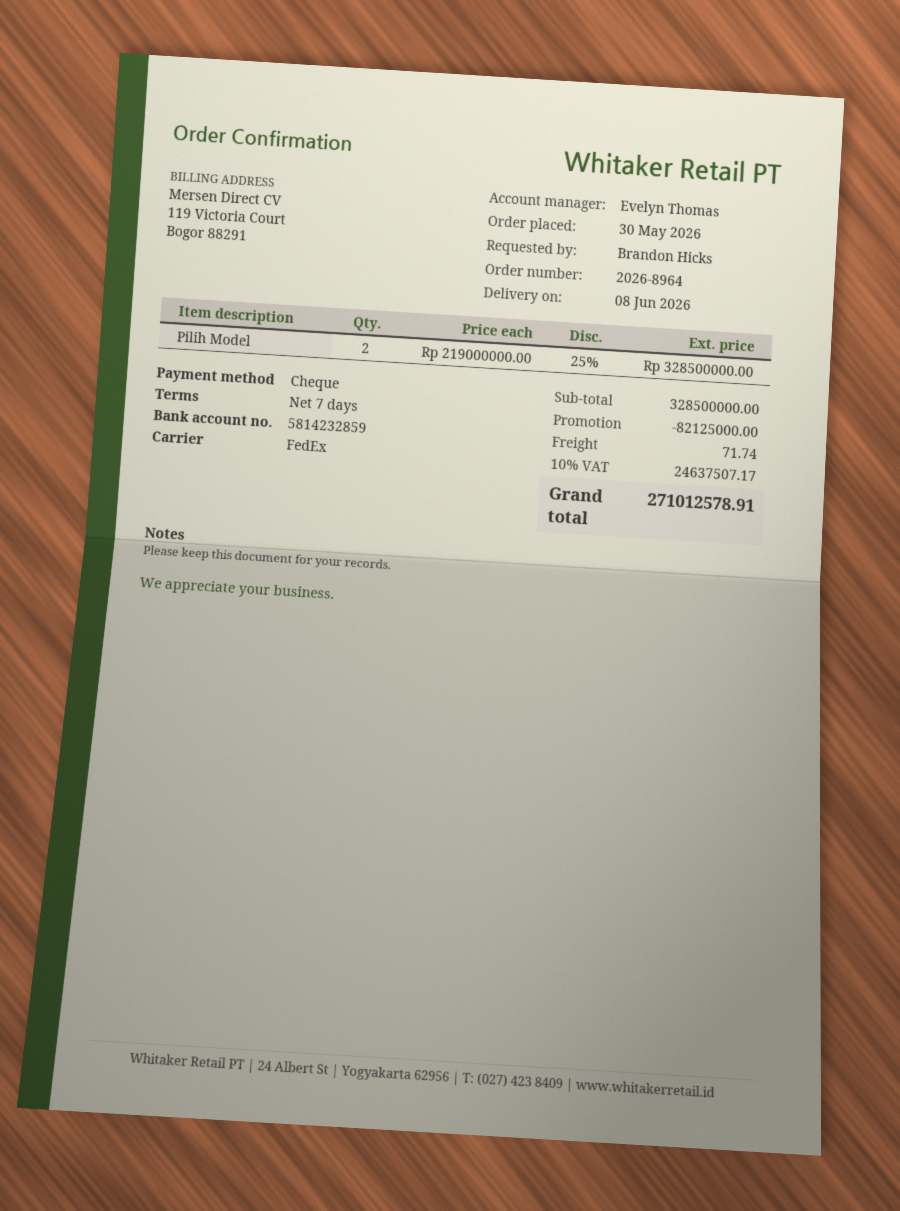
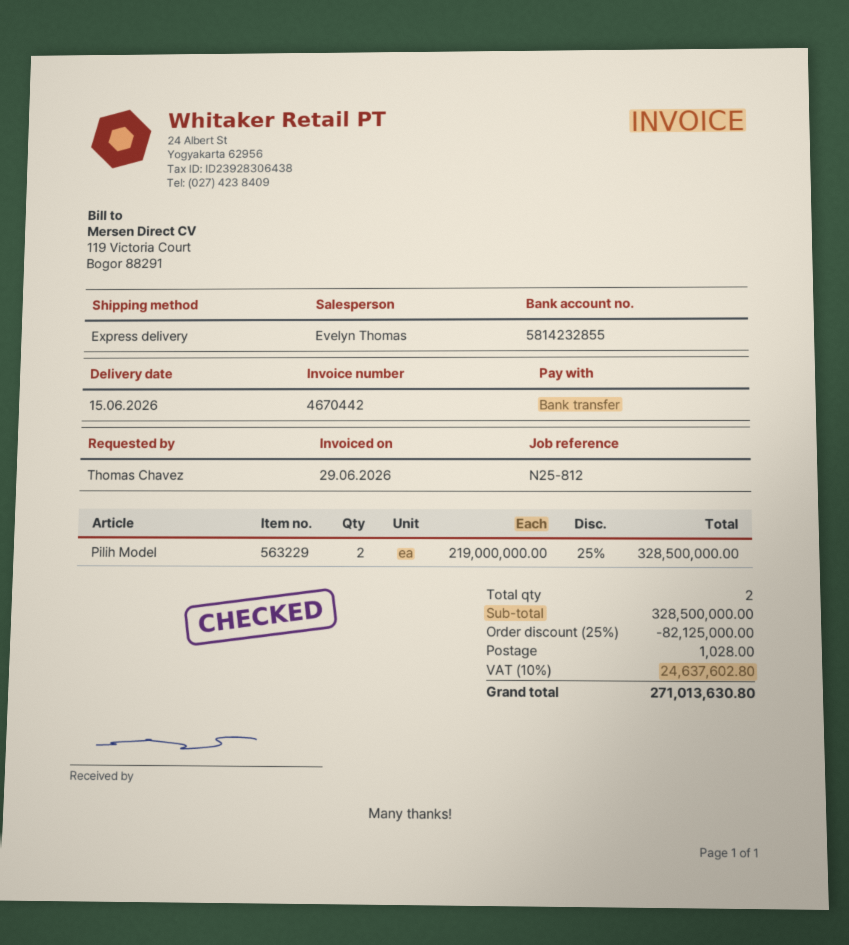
delivery date: 2026-06-08 -> 2026-06-15
ordered by: Brandon Hicks -> Thomas Chavez
payment method: cheque -> bank transfer
bank account: 5814232859 -> 5814232855
shipping method: FedEx -> express
shipping: 71.74 -> 1028.00
tax: 10% = 24637507.17 -> 10% = 24637602.80
total: 271012578.91 -> 271013630.80

